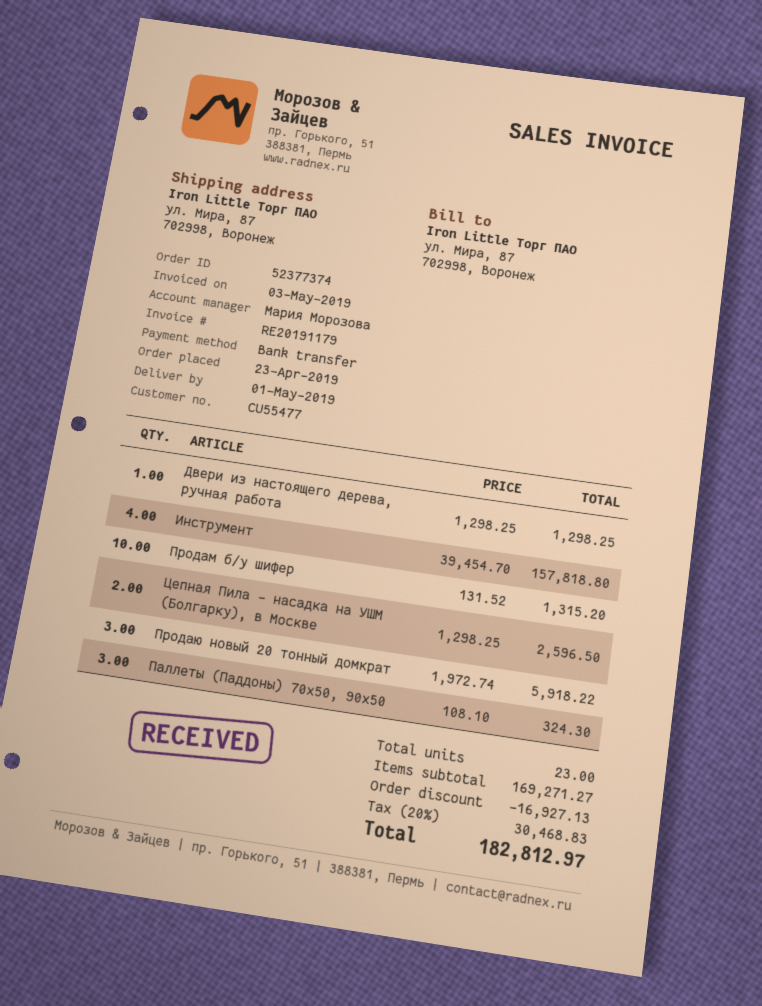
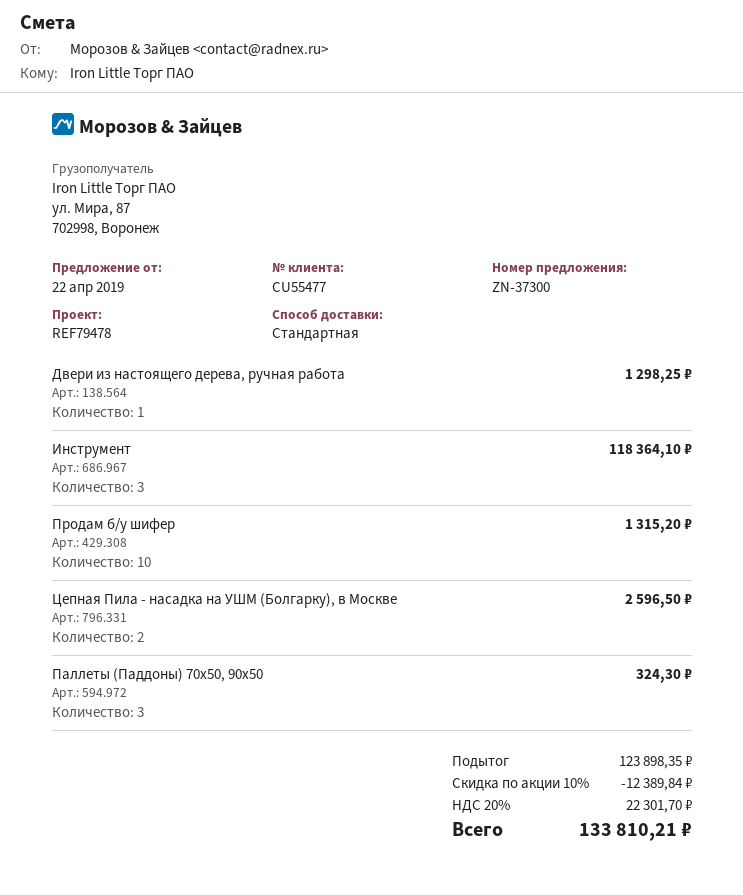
Инструмент: 4 for 157818.80 -> 3 for 118364.10
Продаю новый 20 тонный домкрат: 3 for 5918.22 -> none
subtotal: 169271.27 -> 123898.35
discount: 16927.13 -> 12389.84
tax: 20% = 30468.83 -> 20% = 22301.70
total: 182812.97 -> 133810.21

